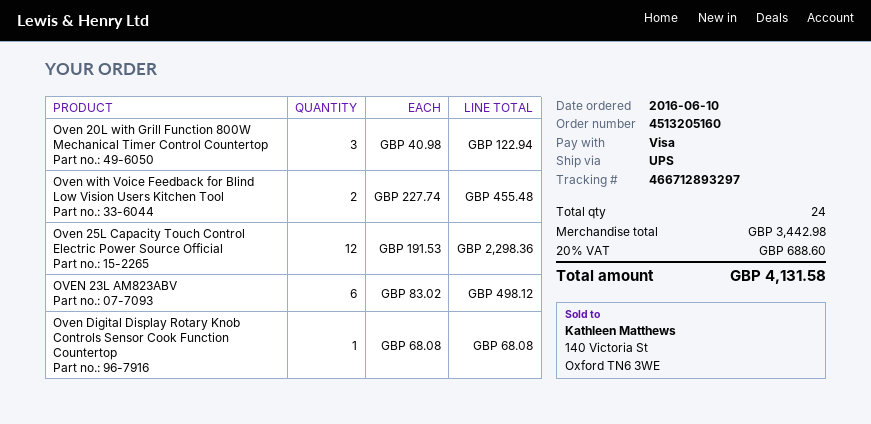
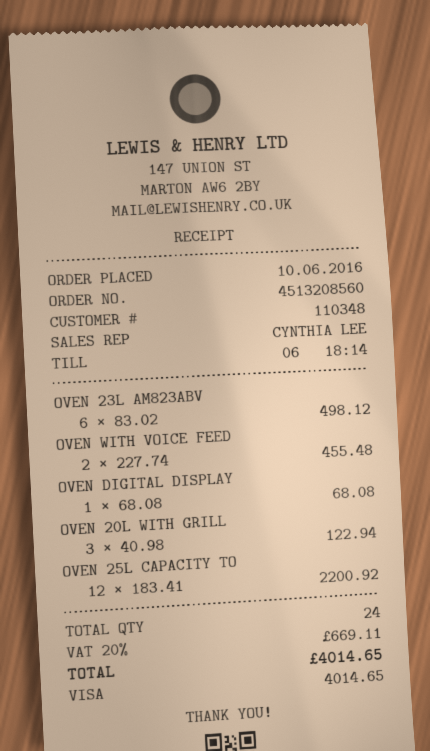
order number: 4513205160 -> 4513208560
Oven 25L Capacity Touch Control Electric Power Source Official: 12 x 191.53 = 2298.36 -> 12 x 183.41 = 2200.92
tax: 20% = 688.60 -> 20% = 669.11
total: 4131.58 -> 4014.65

